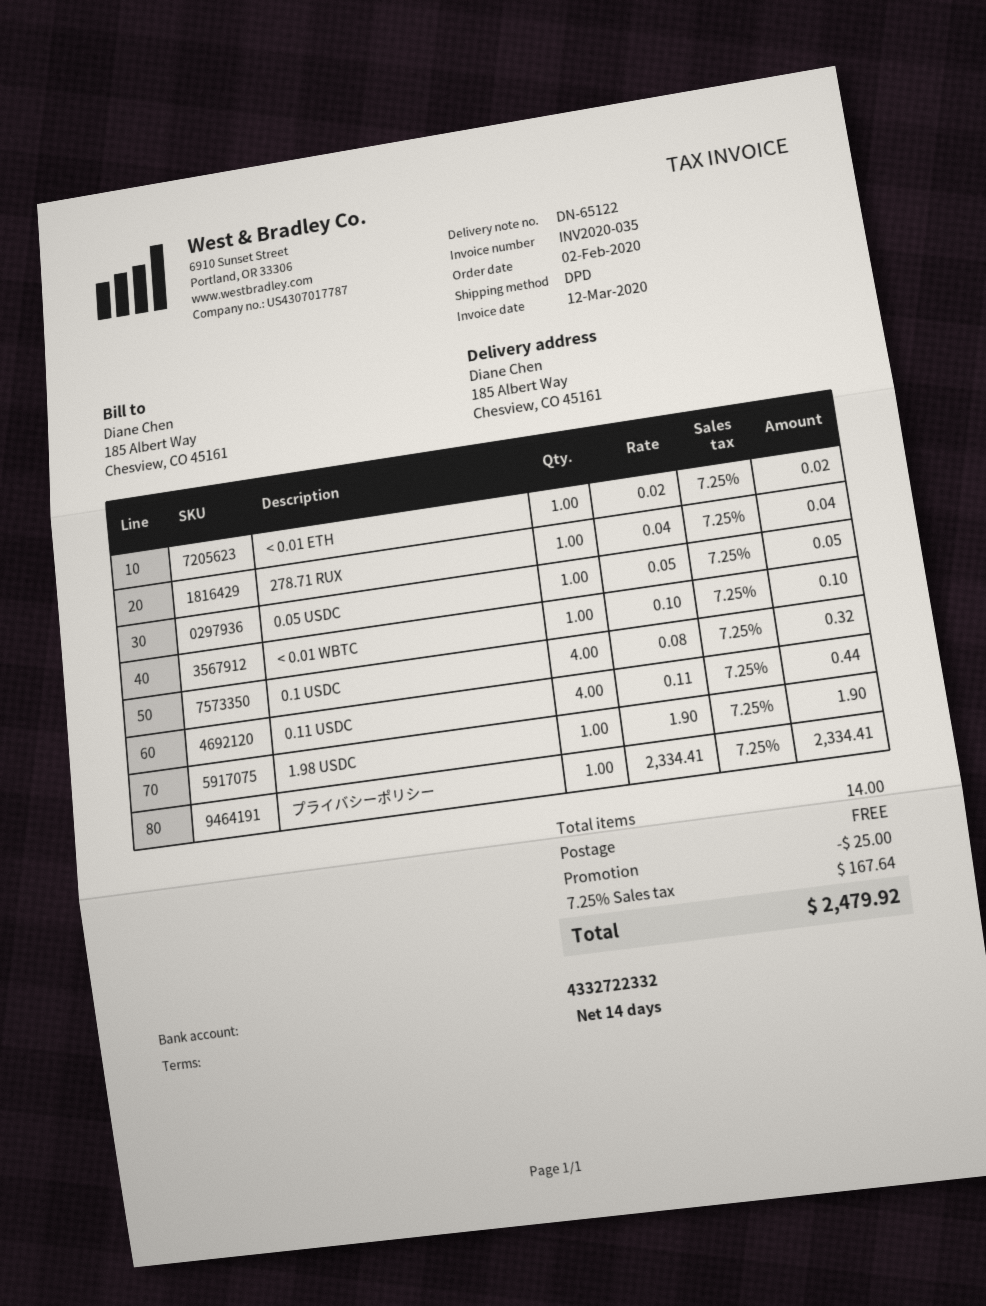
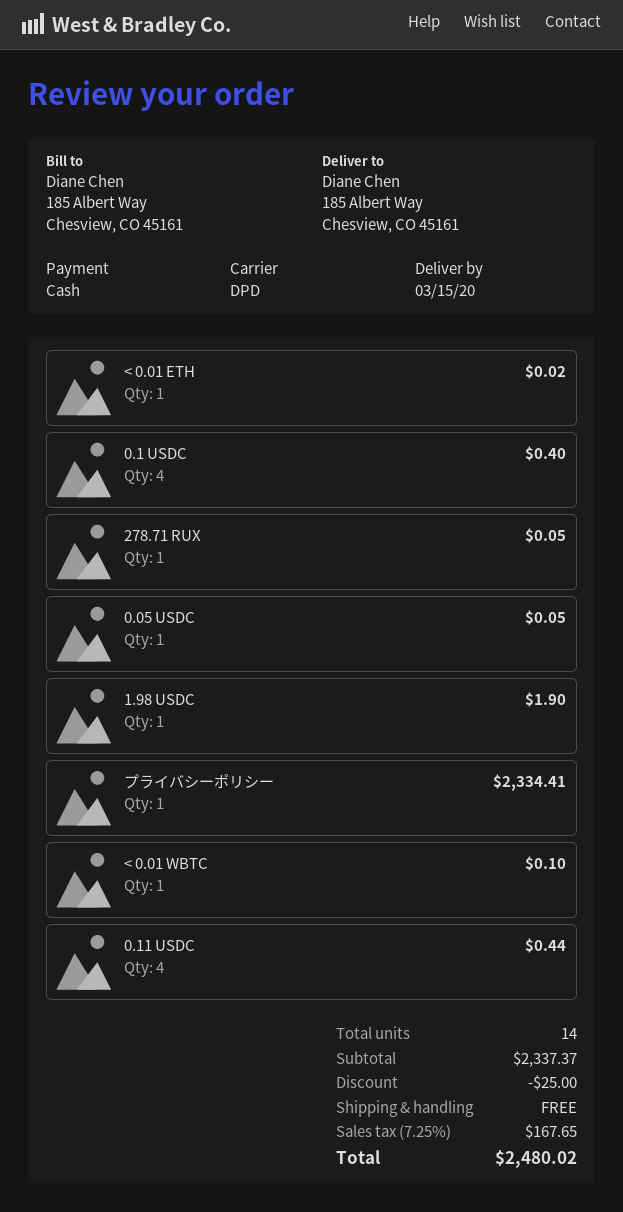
278.71 RUX: 1 for 0.04 -> 1 for 0.05
0.1 USDC: 4 for 0.32 -> 4 for 0.40
tax: 7.25% = 167.64 -> 7.25% = 167.65
total: 2479.92 -> 2480.02

